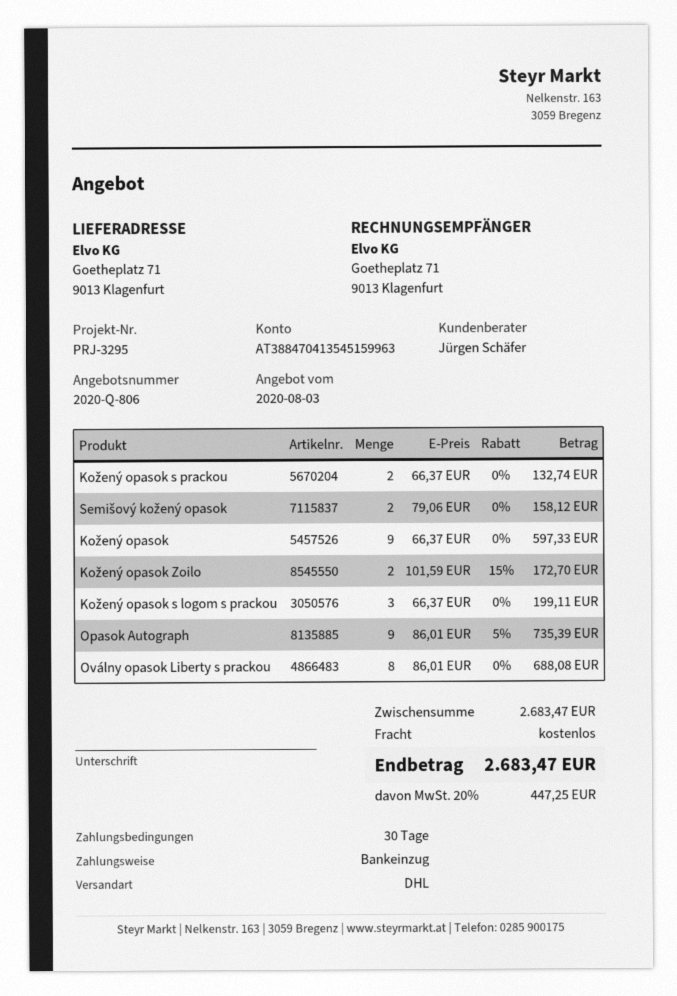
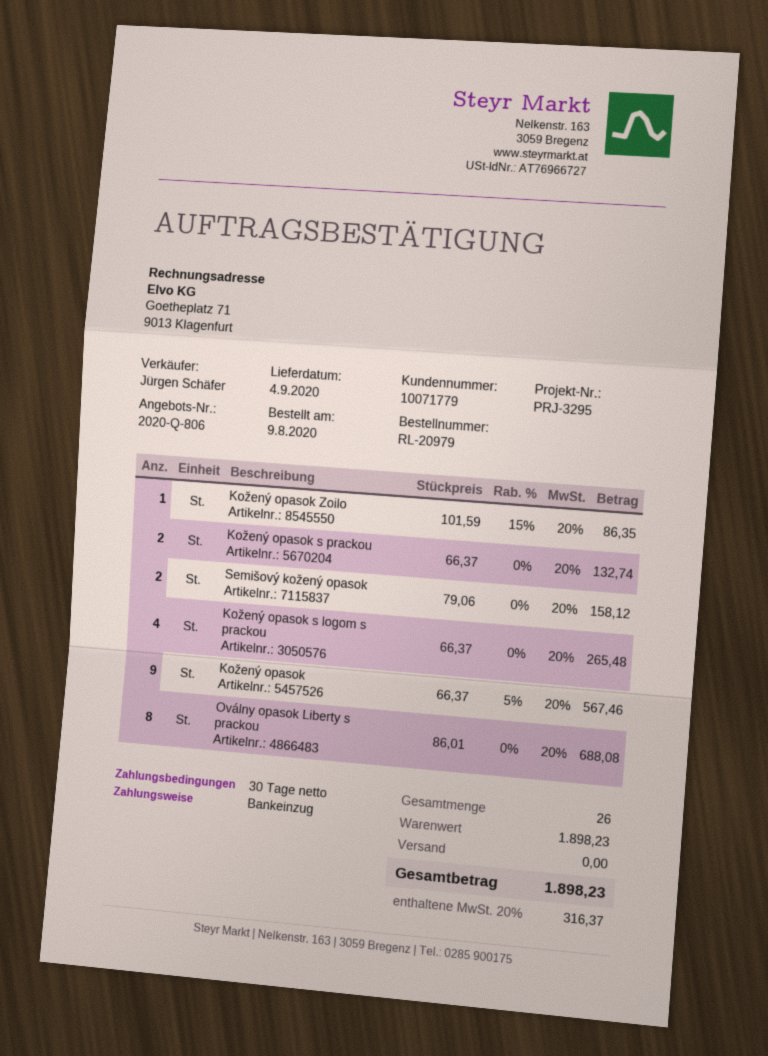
Kožený opasok: 9 x 66.37 = 597.33 -> 9 x 66.37 - 5% = 567.46
Kožený opasok Zoilo: 2 x 101.59 - 15% = 172.70 -> 1 x 101.59 - 15% = 86.35
Kožený opasok s logom s prackou: 3 x 66.37 = 199.11 -> 4 x 66.37 = 265.48
Opasok Autograph: 9 x 86.01 - 5% = 735.39 -> none
subtotal: 2683.47 -> 1898.23
tax: 20% = 447.25 -> 20% = 316.37
total: 2683.47 -> 1898.23

